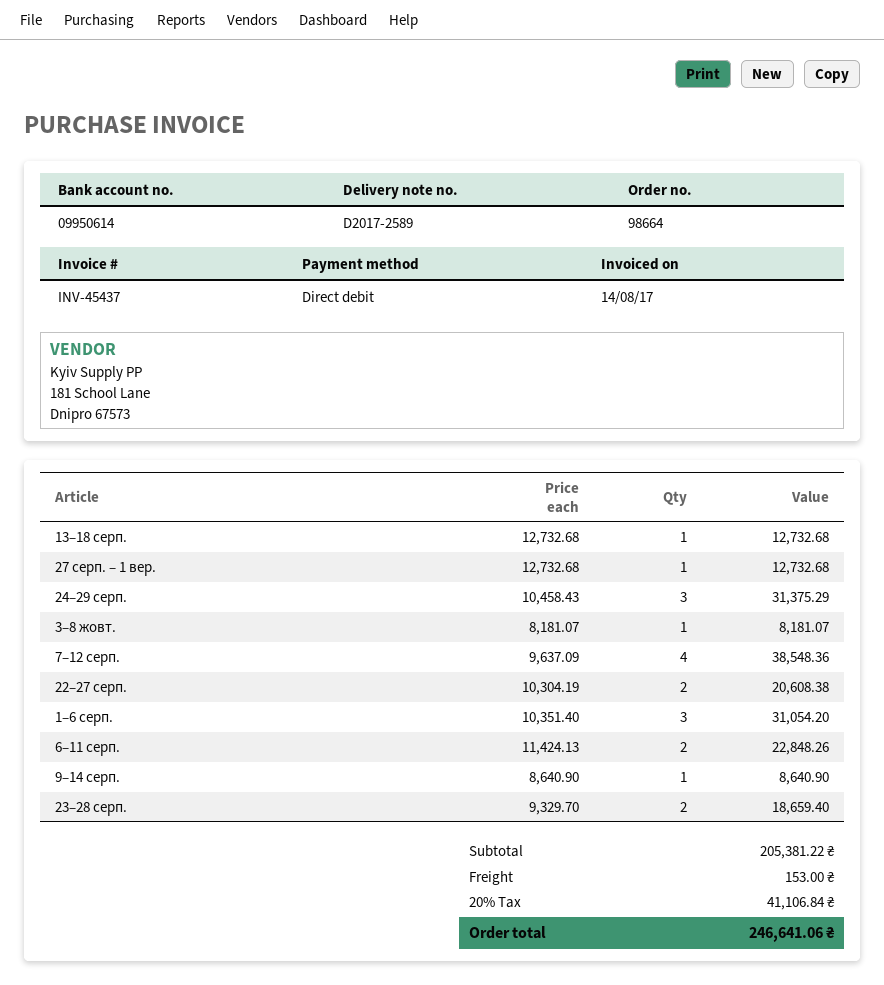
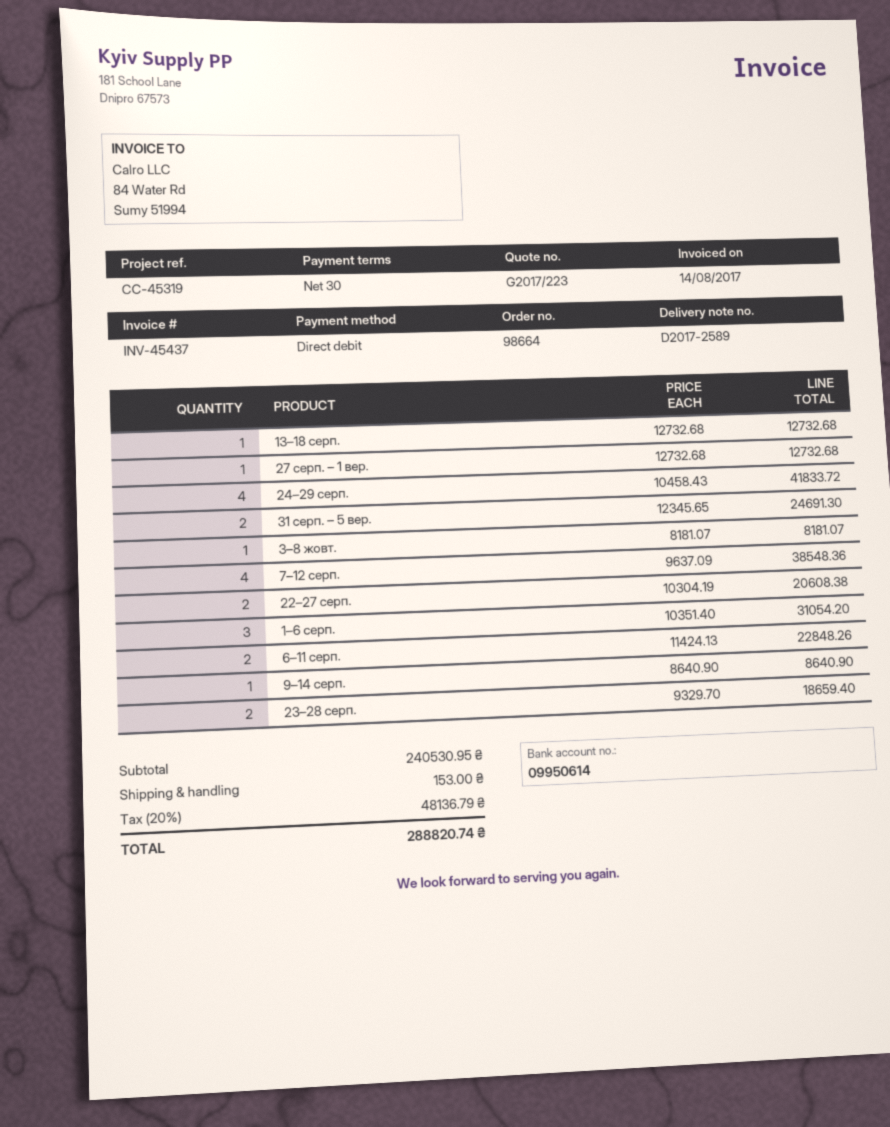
24–29 серп.: 3 x 10458.43 = 31375.29 -> 4 x 10458.43 = 41833.72
31 серп. – 5 вер.: none -> 2 x 12345.65 = 24691.30
subtotal: 205381.22 -> 240530.95
tax: 20% = 41106.84 -> 20% = 48136.79
total: 246641.06 -> 288820.74

